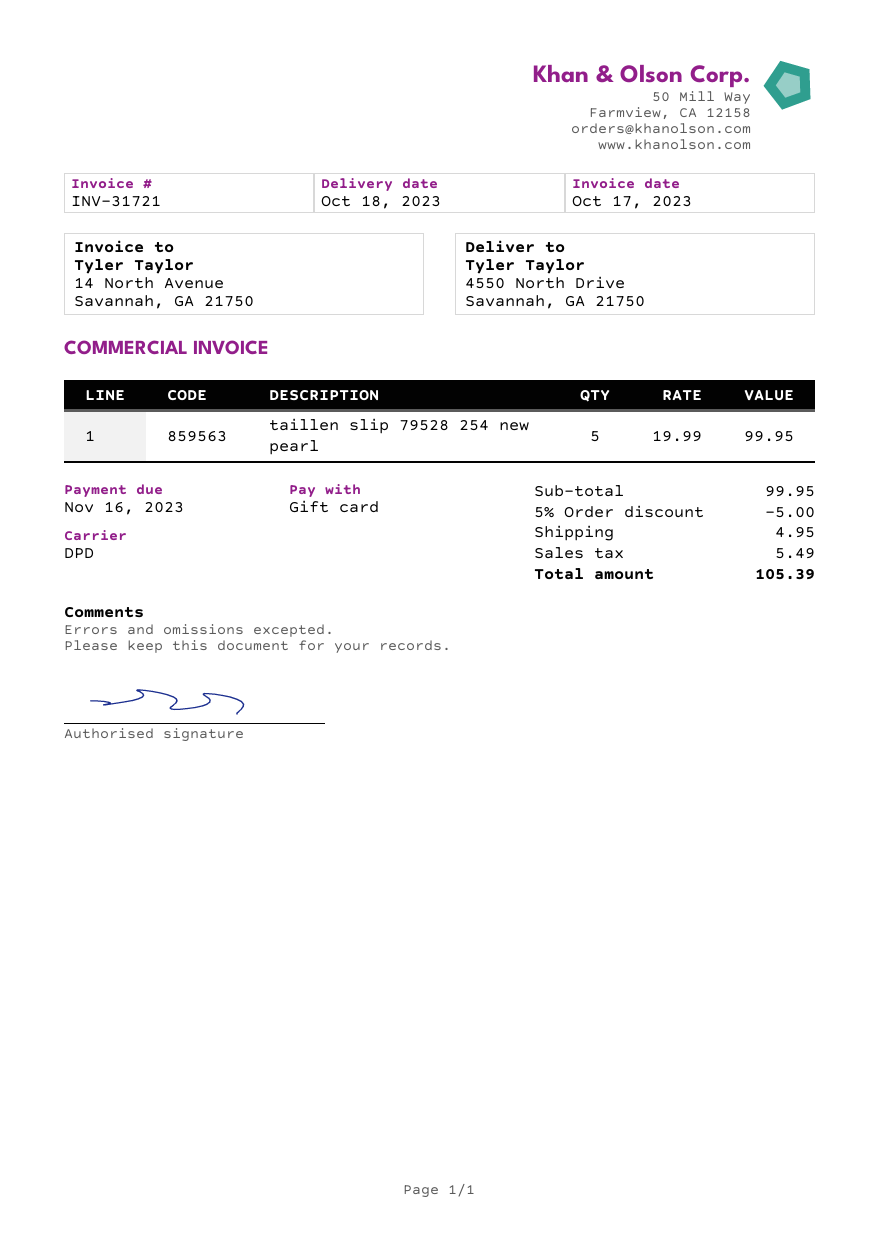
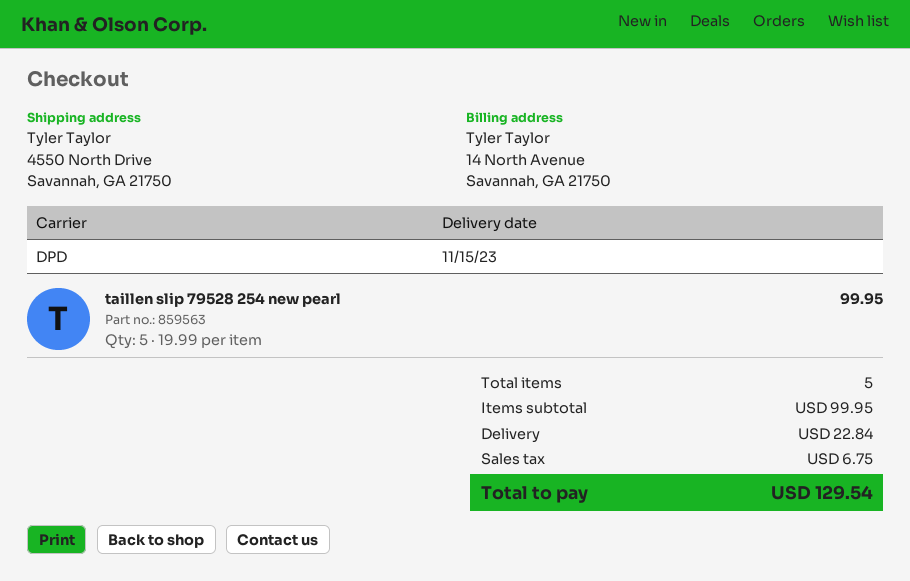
delivery date: 2023-10-18 -> 2023-11-15
discount: 5% = 5.00 -> none
shipping: 4.95 -> 22.84
tax: 5.49 -> 6.75
total: 105.39 -> 129.54

